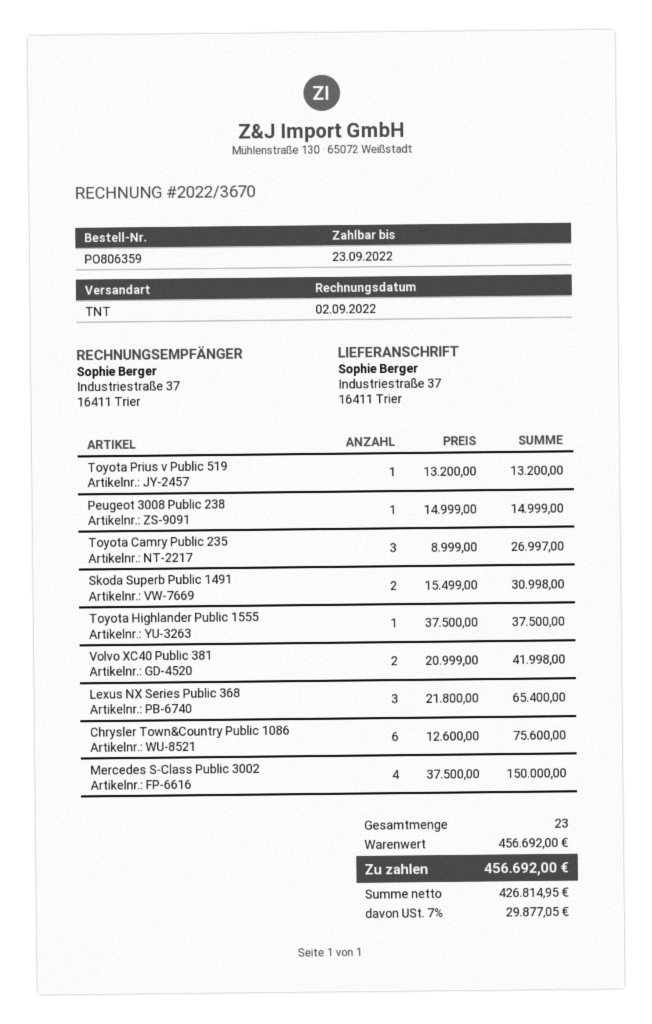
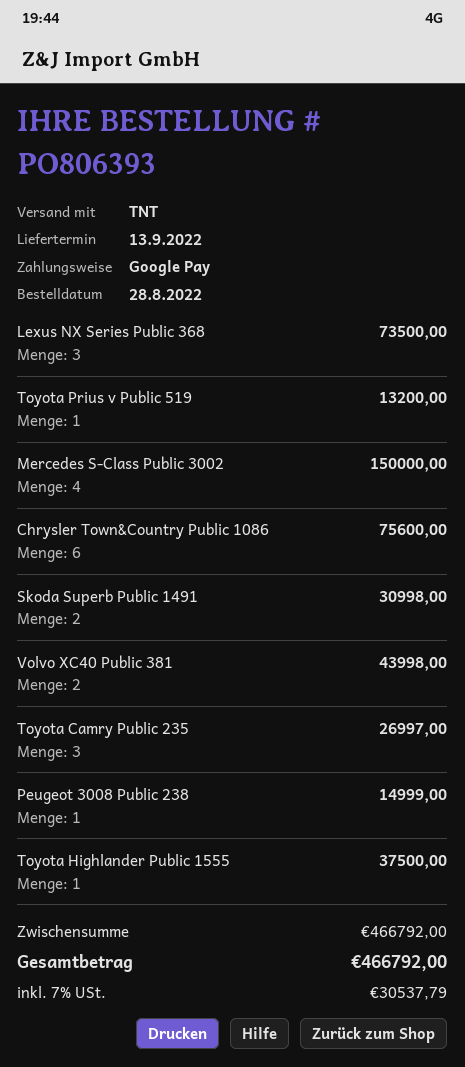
order number: PO806359 -> PO806393
Volvo XC40 Public 381: 2 for 41998.00 -> 2 for 43998.00
Lexus NX Series Public 368: 3 for 65400.00 -> 3 for 73500.00
subtotal: 456692.00 -> 466792.00
tax: 7% = 29877.05 -> 7% = 30537.79
total: 456692.00 -> 466792.00

